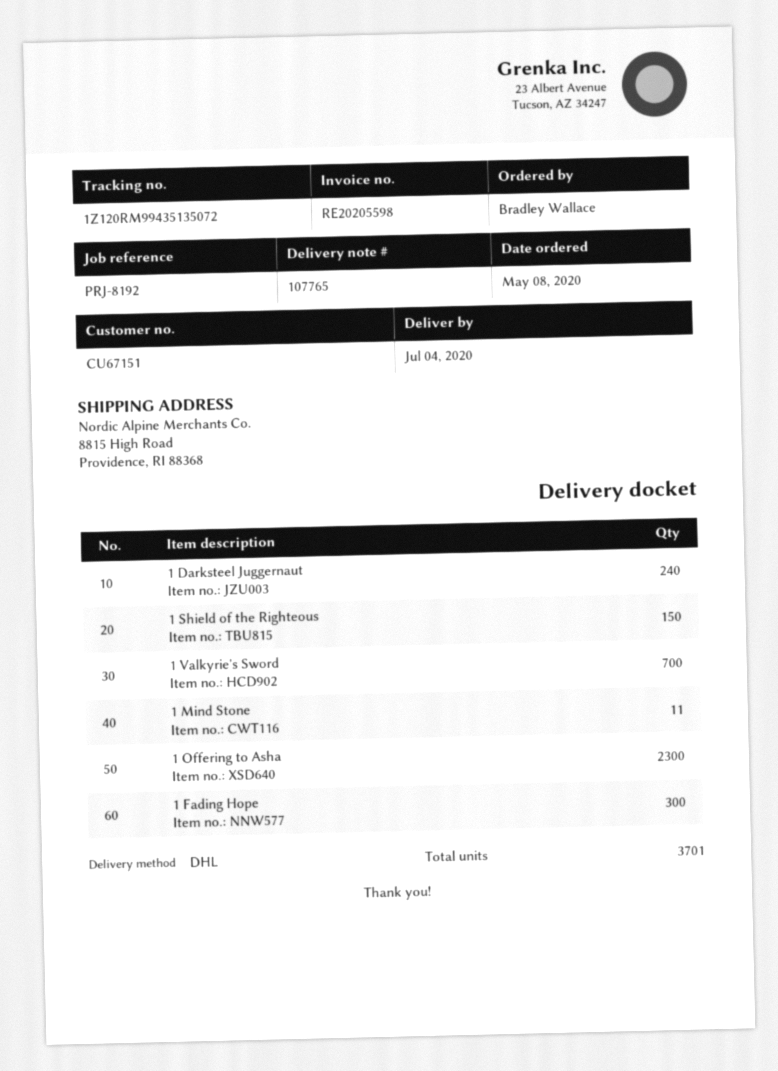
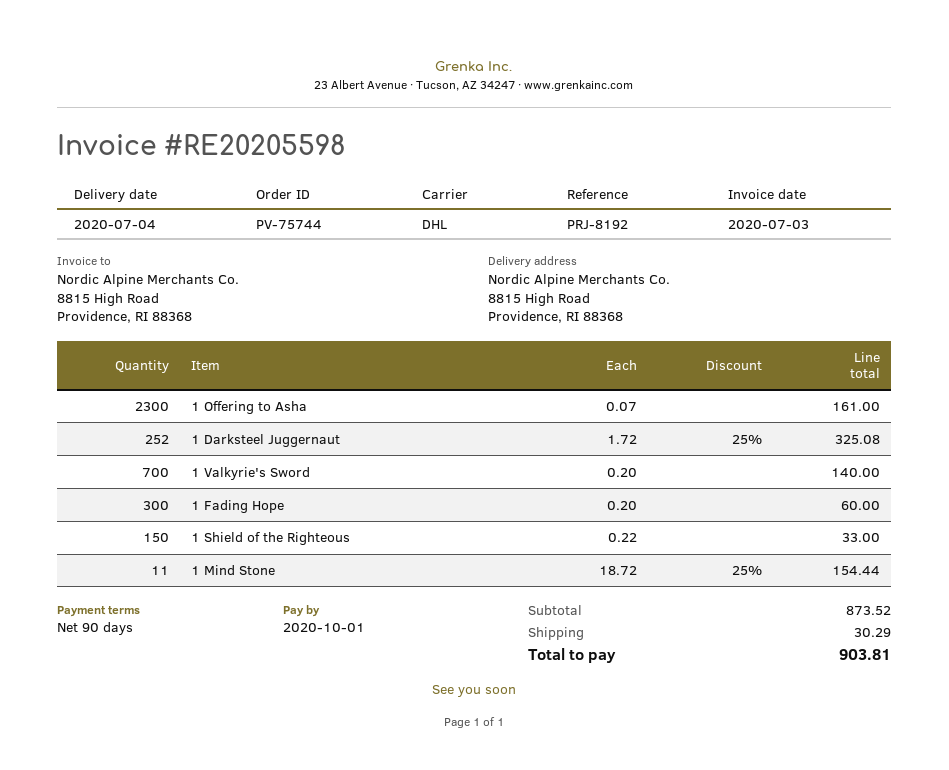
1 Darksteel Juggernaut: 240 -> 252

